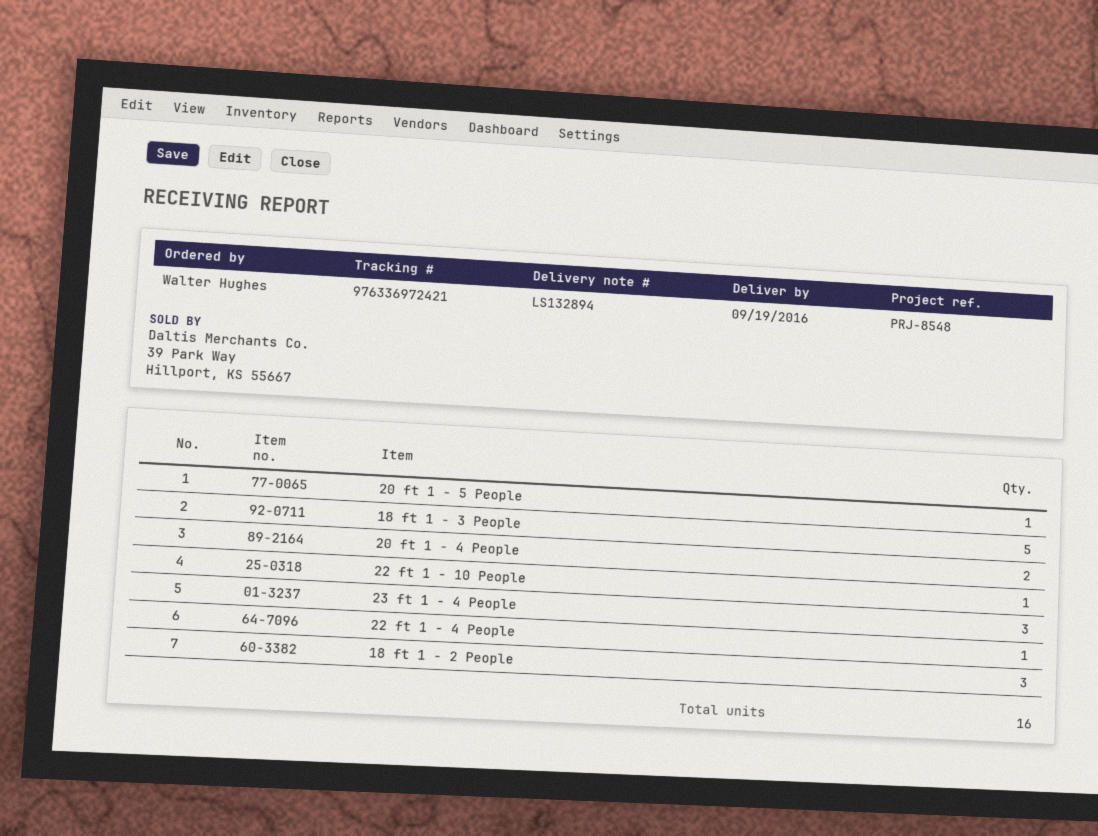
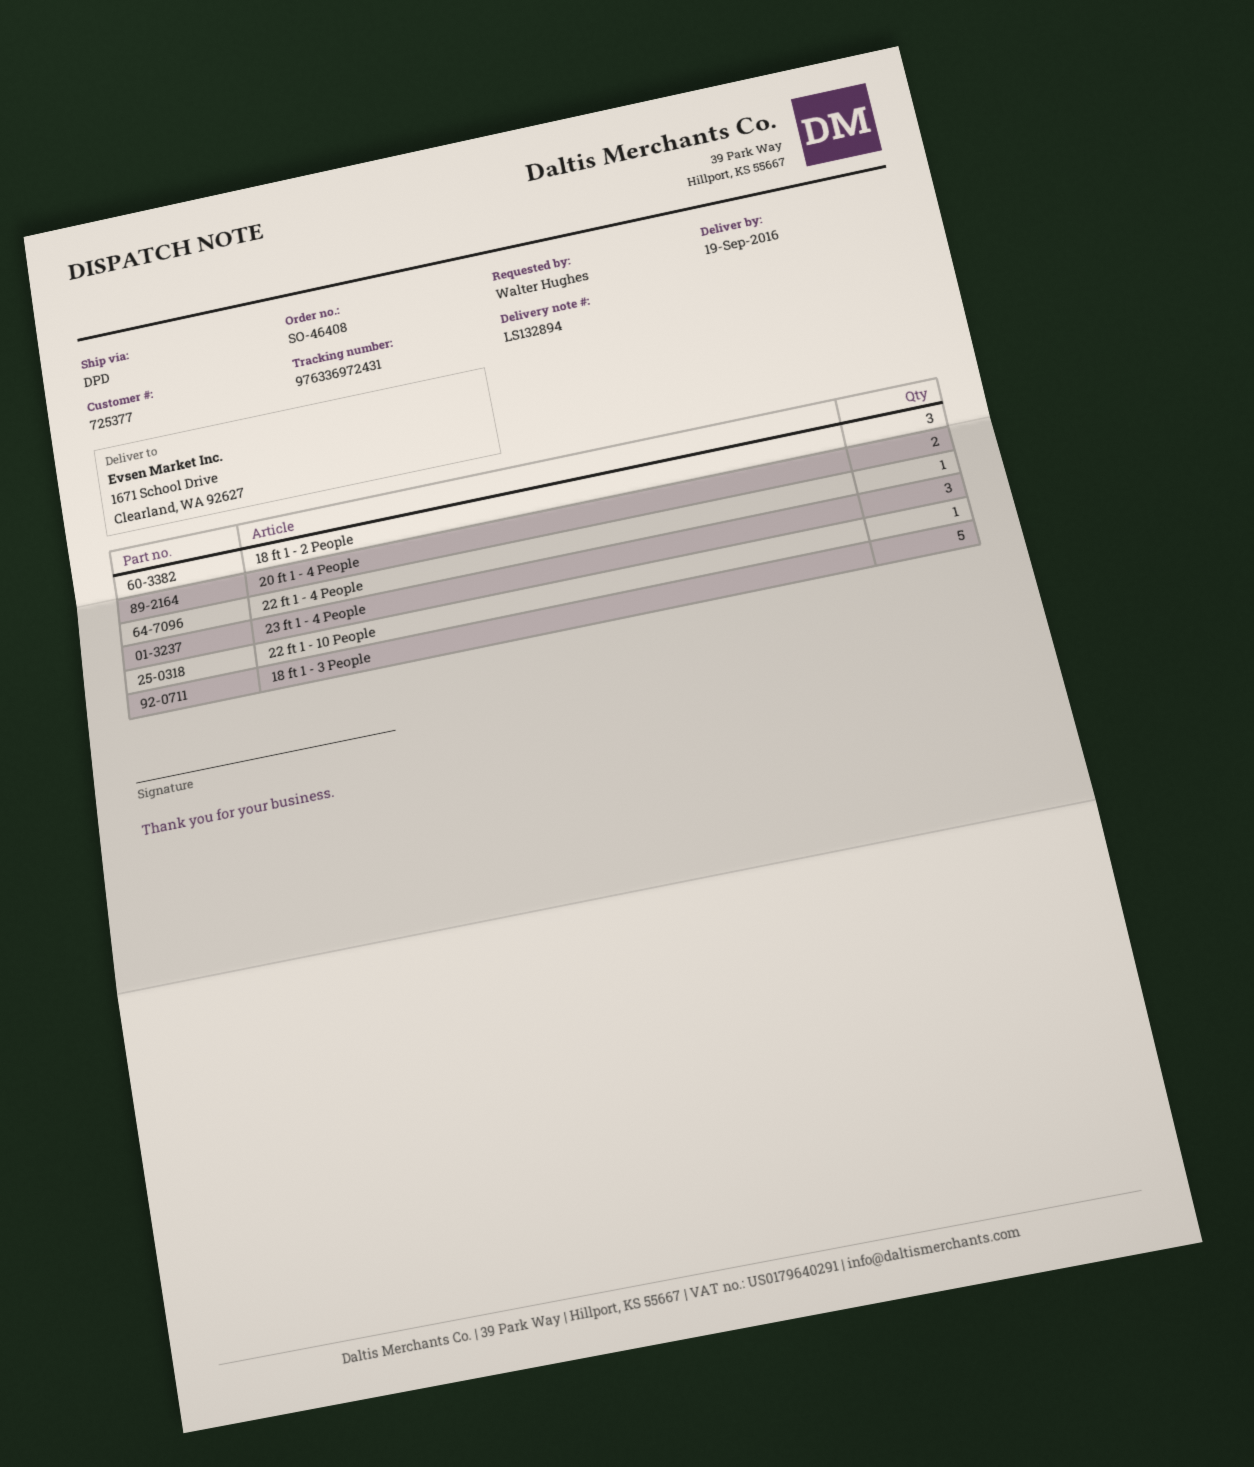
tracking number: 976336972421 -> 976336972431
20 ft 1 - 5 People: 1 -> none

